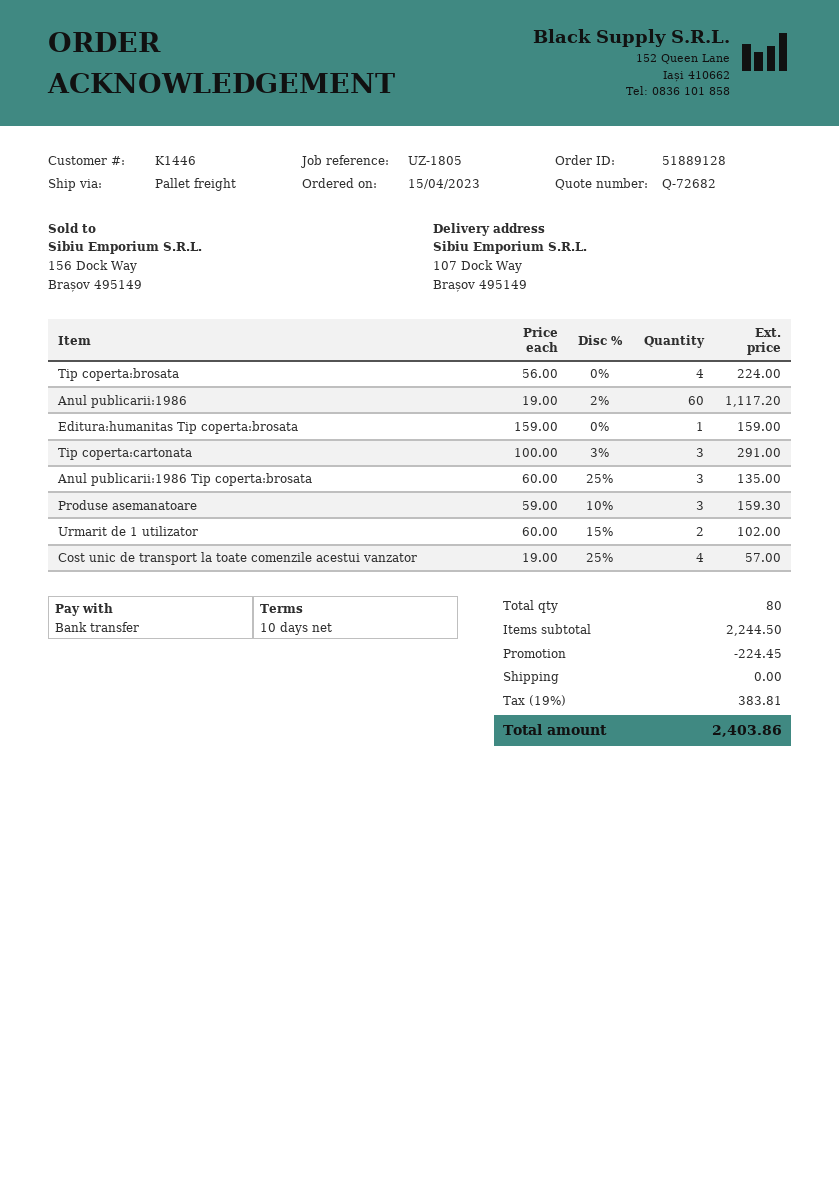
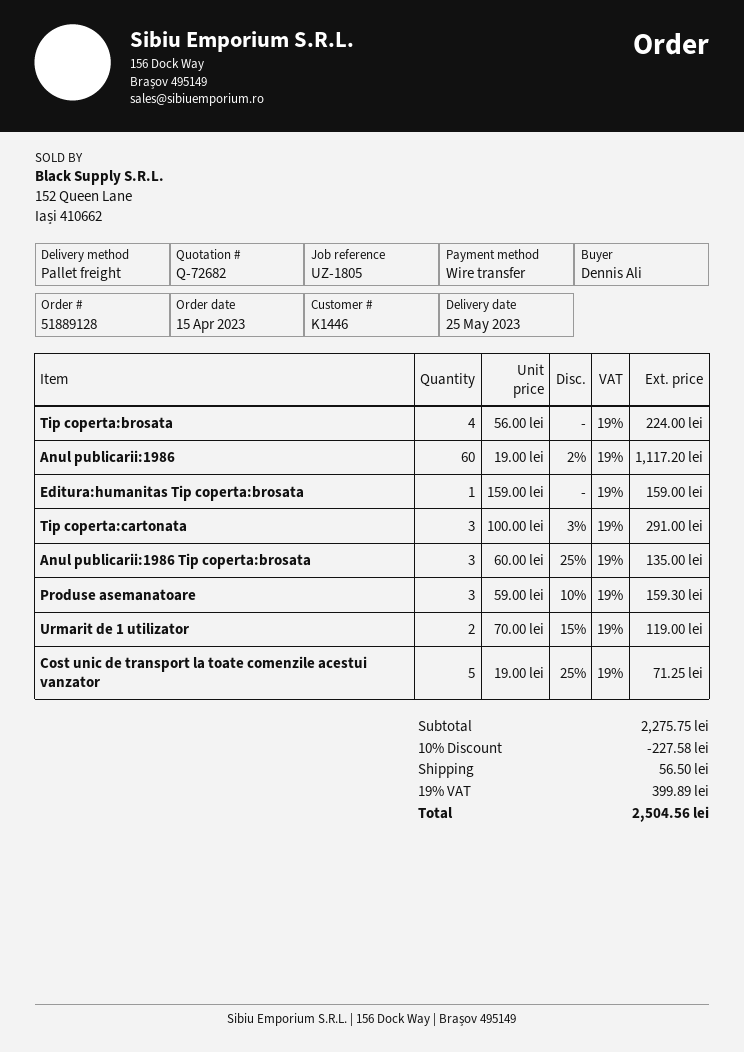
Urmarit de 1 utilizator: 2 x 60.00 - 15% = 102.00 -> 2 x 70.00 - 15% = 119.00
Cost unic de transport la toate comenzile acestui vanzator: 4 x 19.00 - 25% = 57.00 -> 5 x 19.00 - 25% = 71.25
subtotal: 2244.50 -> 2275.75
discount: 224.45 -> 227.58
shipping: 0.00 -> 56.50
tax: 19% = 383.81 -> 19% = 399.89
total: 2403.86 -> 2504.56

